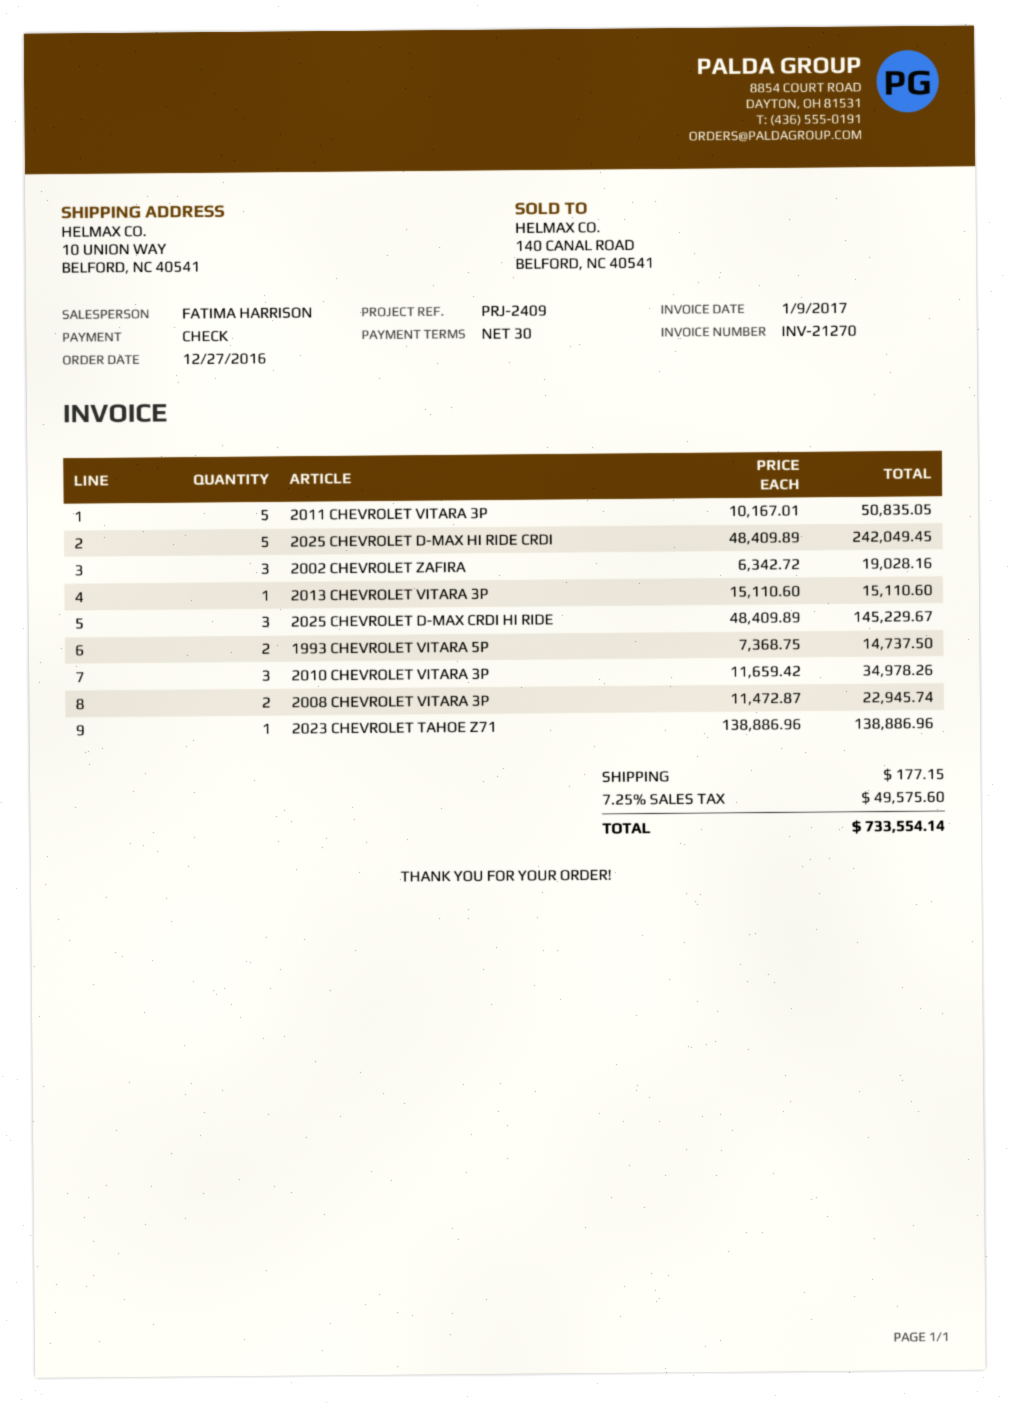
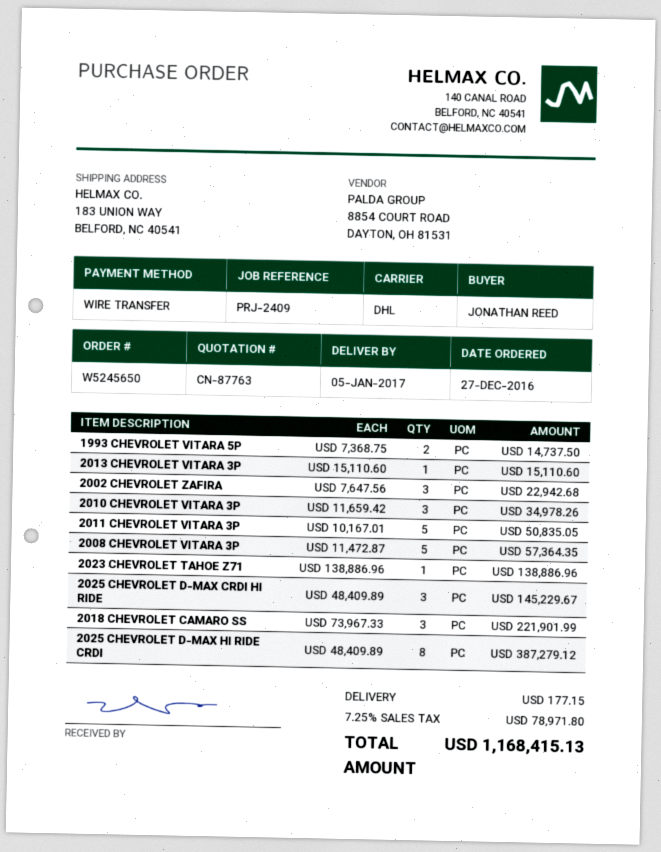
payment method: cheque -> bank transfer
ship to: 10 UNION WAY, BELFORD, NC 40541 -> 183 UNION WAY, BELFORD, NC 40541
2025 CHEVROLET D-MAX HI RIDE CRDI: 5 x 48409.89 = 242049.45 -> 8 x 48409.89 = 387279.12
2002 CHEVROLET ZAFIRA: 3 x 6342.72 = 19028.16 -> 3 x 7647.56 = 22942.68
2008 CHEVROLET VITARA 3P: 2 x 11472.87 = 22945.74 -> 5 x 11472.87 = 57364.35
2018 CHEVROLET CAMARO SS: none -> 3 x 73967.33 = 221901.99
tax: 7.25% = 49575.60 -> 7.25% = 78971.80
total: 733554.14 -> 1168415.13

